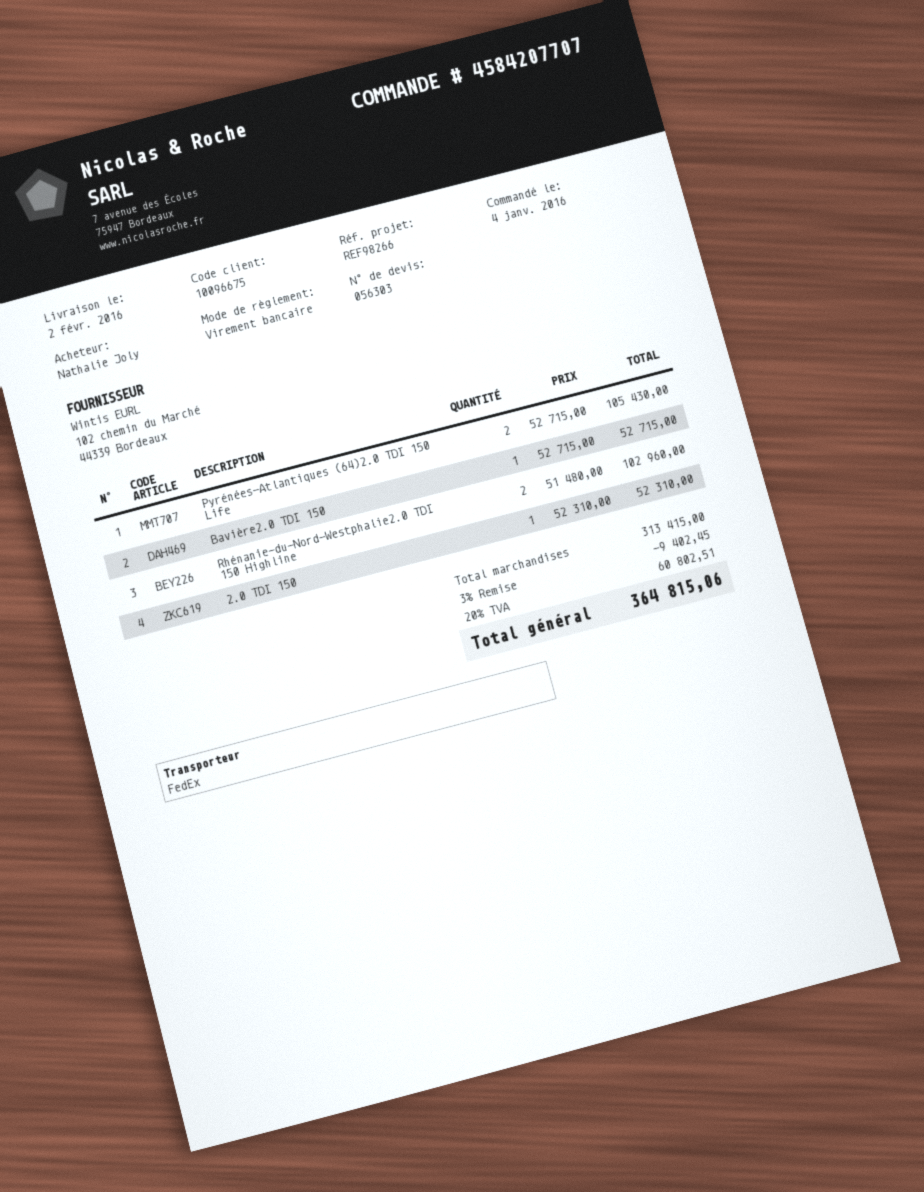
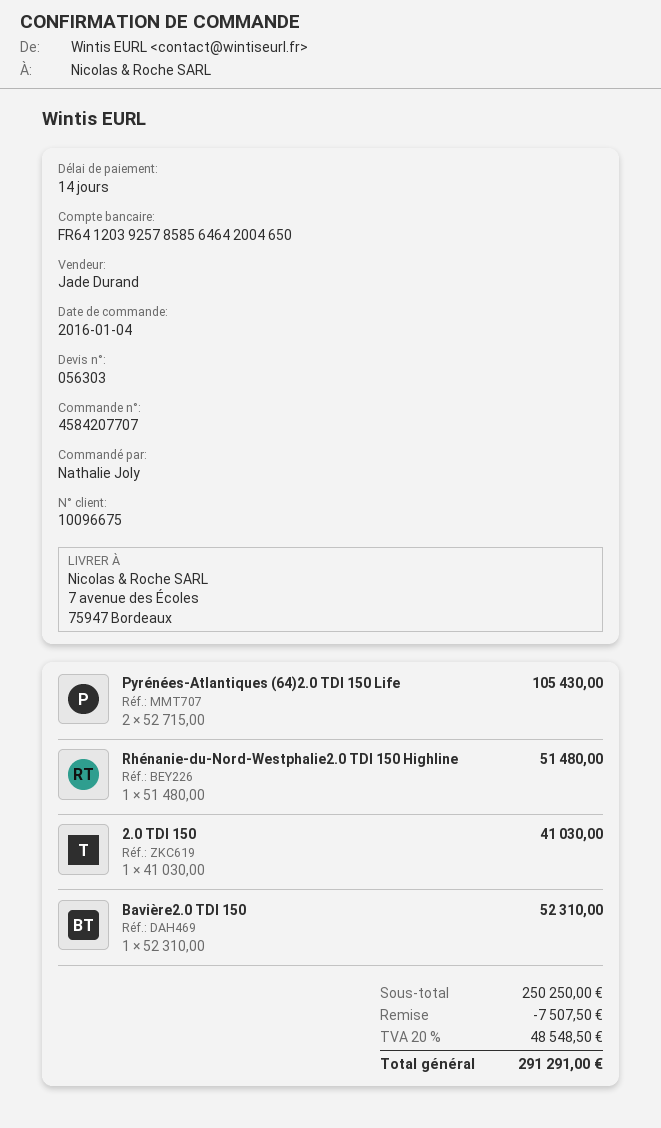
Bavière2.0 TDI 150: 1 x 52715.00 = 52715.00 -> 1 x 52310.00 = 52310.00
Rhénanie-du-Nord-Westphalie2.0 TDI 150 Highline: 2 x 51480.00 = 102960.00 -> 1 x 51480.00 = 51480.00
2.0 TDI 150: 1 x 52310.00 = 52310.00 -> 1 x 41030.00 = 41030.00
subtotal: 313415.00 -> 250250.00
discount: 9402.45 -> 7507.50
tax: 20% = 60802.51 -> 20% = 48548.50
total: 364815.06 -> 291291.00

